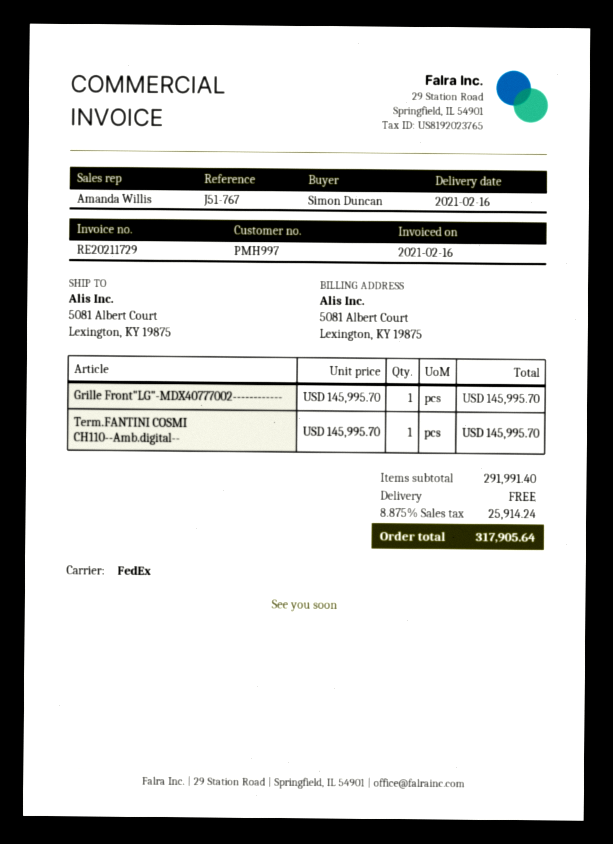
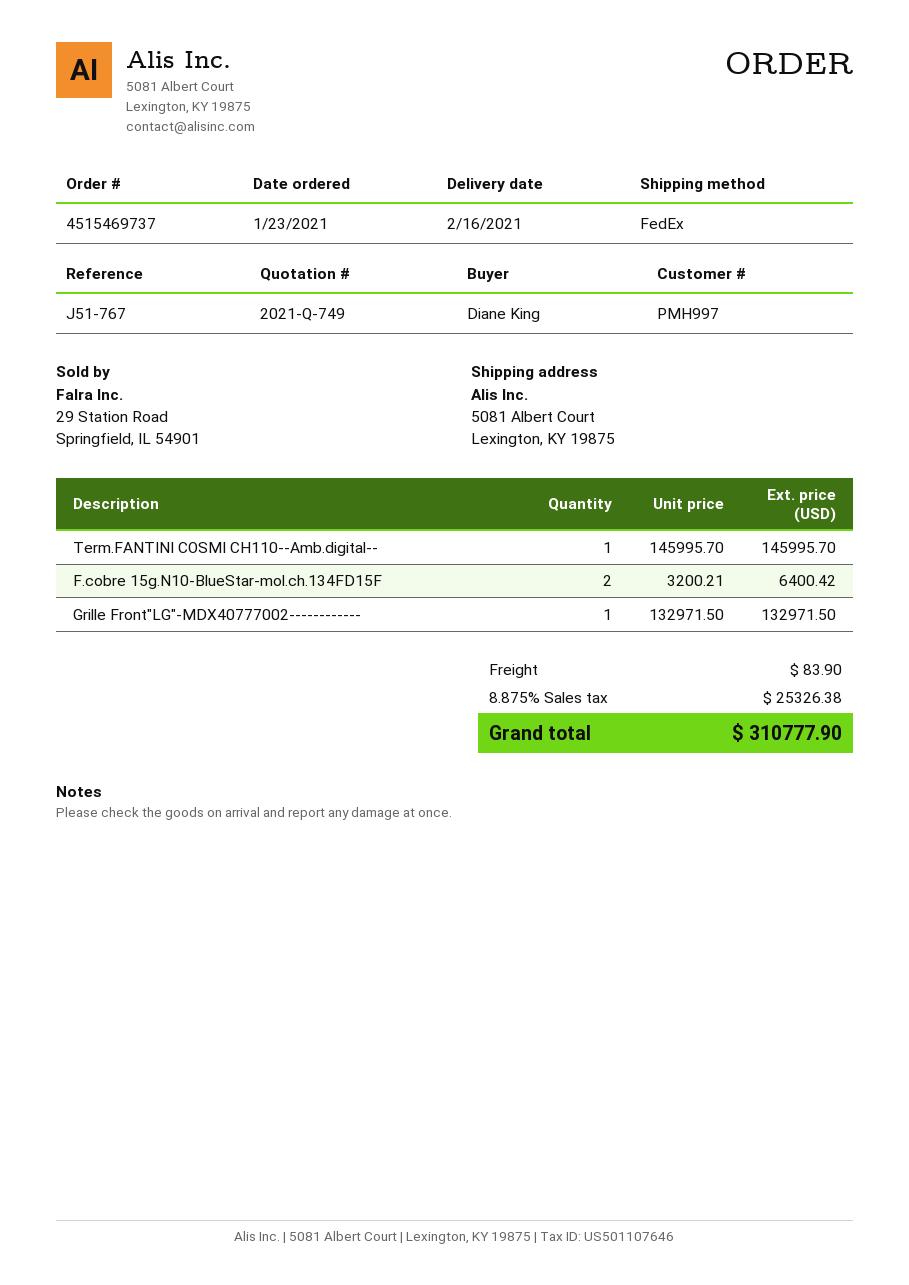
ordered by: Simon Duncan -> Diane King
Grille Front"LG"-MDX40777002------------: 1 x 145995.70 = 145995.70 -> 1 x 132971.50 = 132971.50
F.cobre 15g.N10-BlueStar-mol.ch.134FD15F: none -> 2 x 3200.21 = 6400.42
shipping: 0.00 -> 83.90
tax: 8.875% = 25914.24 -> 8.875% = 25326.38
total: 317905.64 -> 310777.90

